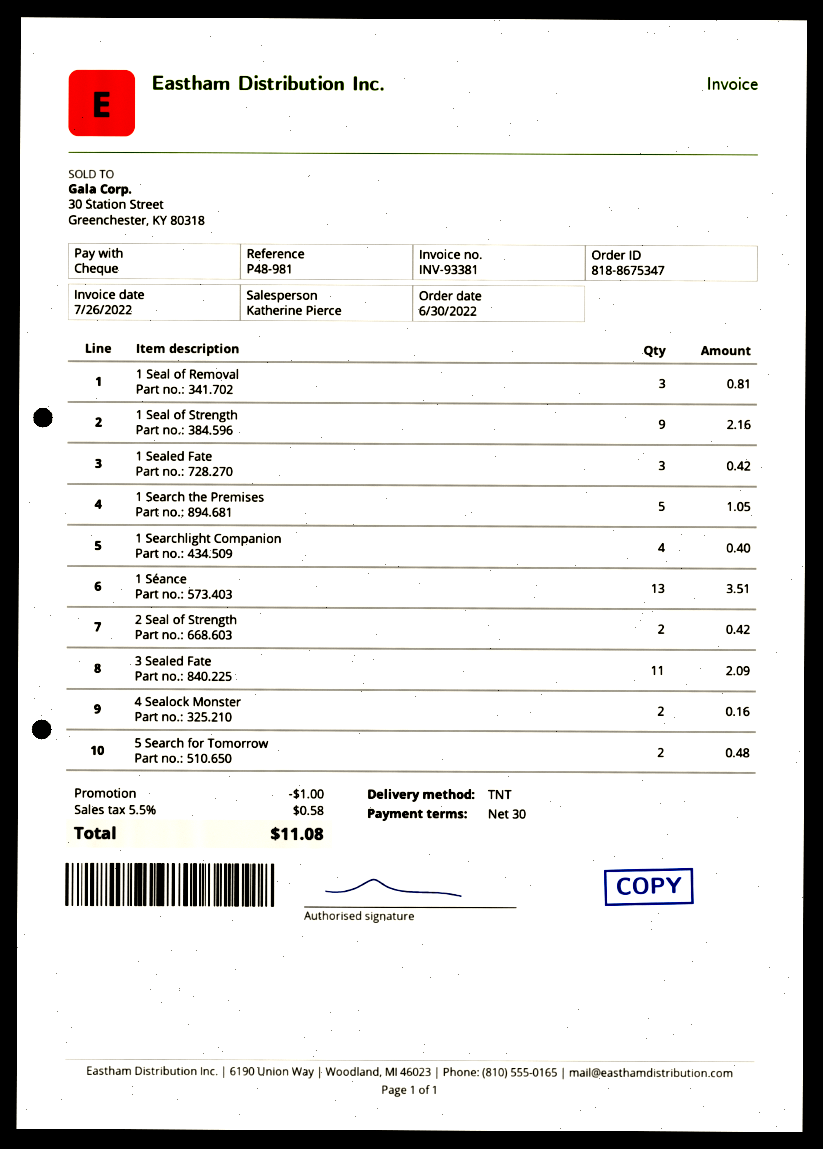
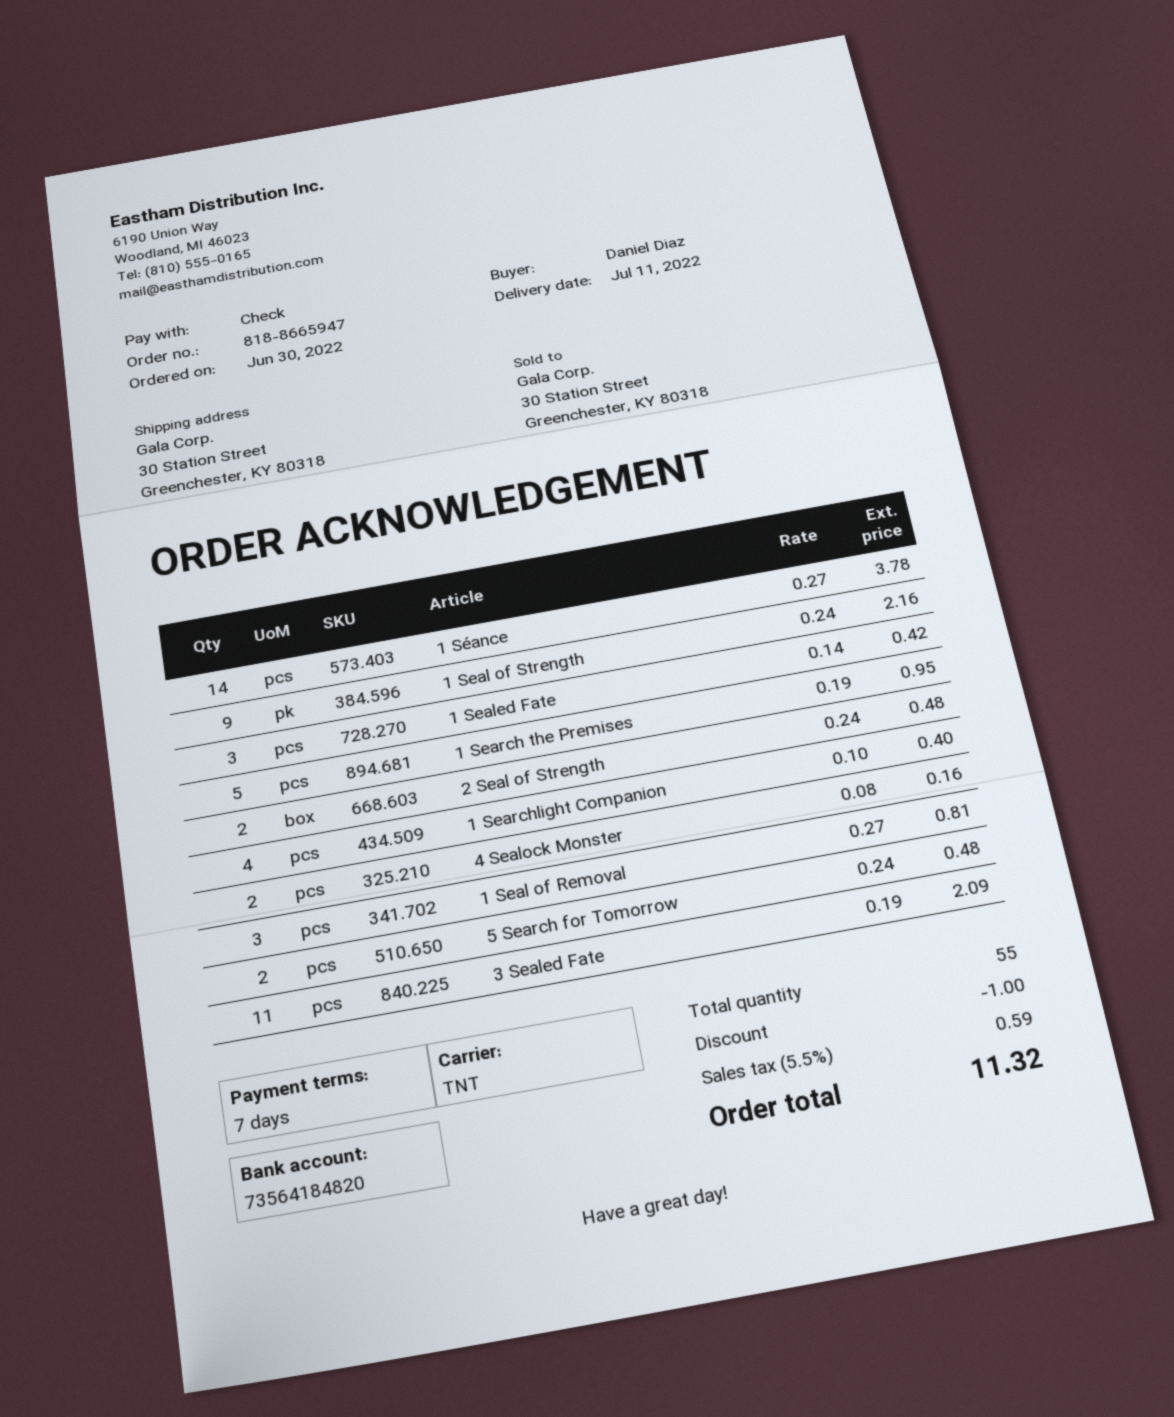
order number: 818-8675347 -> 818-8665947
payment terms: 30 days -> 7 days
1 Search the Premises: 5 for 1.05 -> 5 for 0.95
1 Séance: 13 for 3.51 -> 14 for 3.78
2 Seal of Strength: 2 for 0.42 -> 2 for 0.48
tax: 5.5% = 0.58 -> 5.5% = 0.59
total: 11.08 -> 11.32

